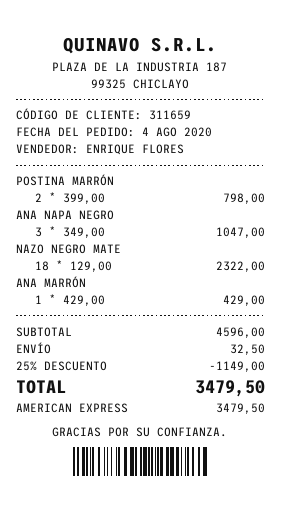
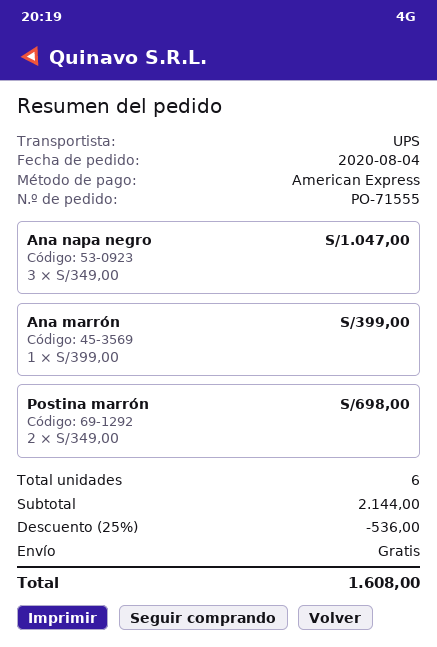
POSTINA MARRÓN: 2 x 399.00 = 798.00 -> 2 x 349.00 = 698.00
NAZO NEGRO MATE: 18 x 129.00 = 2322.00 -> none
ANA MARRÓN: 1 x 429.00 = 429.00 -> 1 x 399.00 = 399.00
subtotal: 4596.00 -> 2144.00
discount: 25% = 1149.00 -> 25% = 536.00
shipping: 32.50 -> 0.00
total: 3479.50 -> 1608.00

